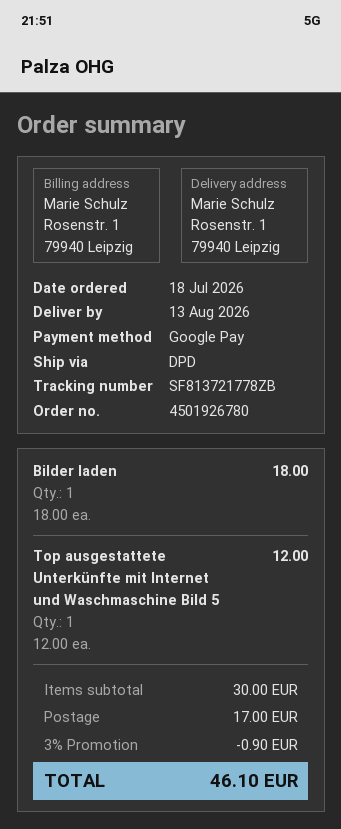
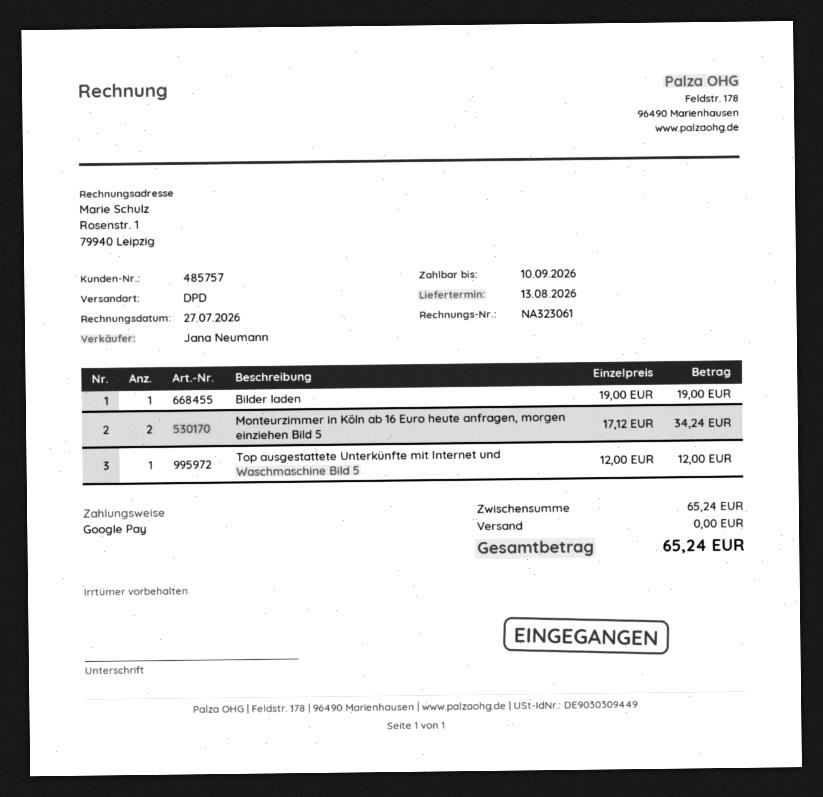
Bilder laden: 1 x 18.00 = 18.00 -> 1 x 19.00 = 19.00
Monteurzimmer in Köln ab 16 Euro heute anfragen, morgen einziehen Bild 5: none -> 2 x 17.12 = 34.24
subtotal: 30.00 -> 65.24
discount: 3% = 0.90 -> none
shipping: 17.00 -> 0.00
total: 46.10 -> 65.24

